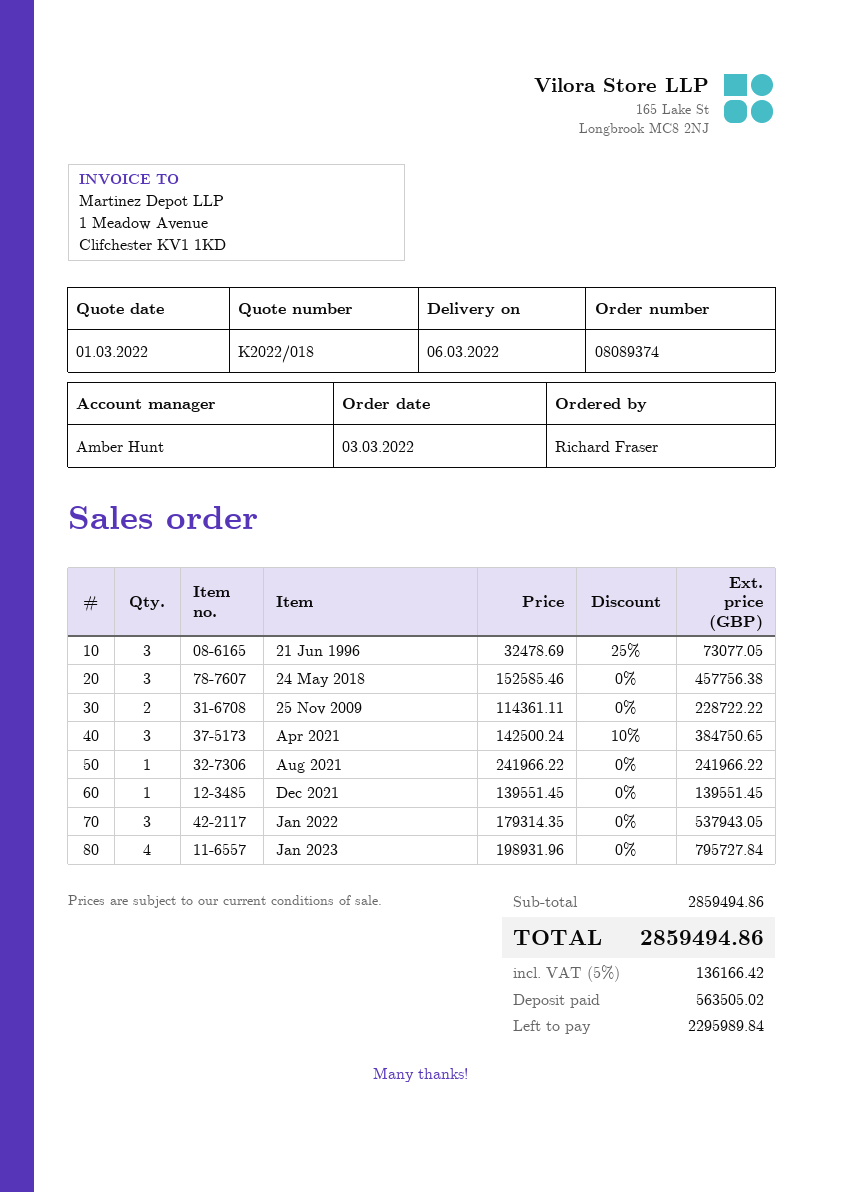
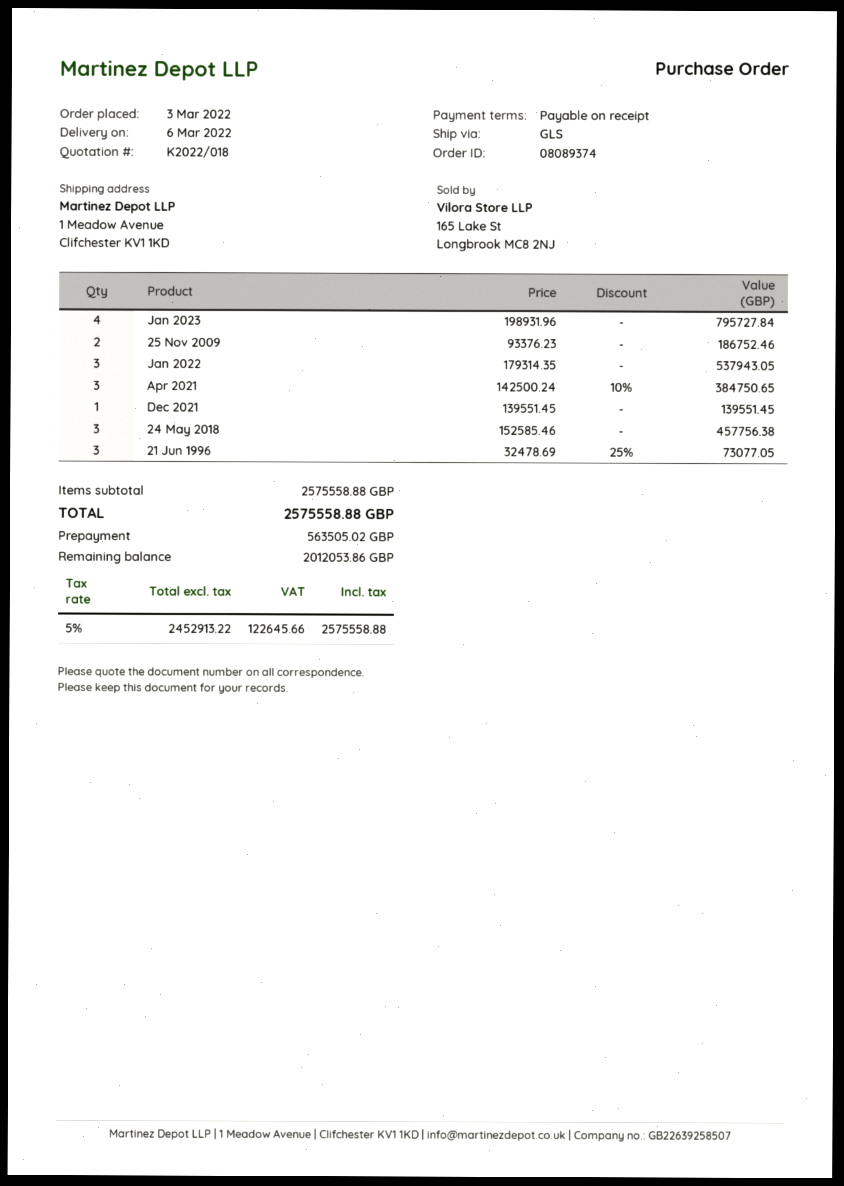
25 Nov 2009: 2 x 114361.11 = 228722.22 -> 2 x 93376.23 = 186752.46
Aug 2021: 1 x 241966.22 = 241966.22 -> none
subtotal: 2859494.86 -> 2575558.88
tax: 5% = 136166.42 -> 5% = 122645.66
total: 2859494.86 -> 2575558.88
balance: 2295989.84 -> 2012053.86

